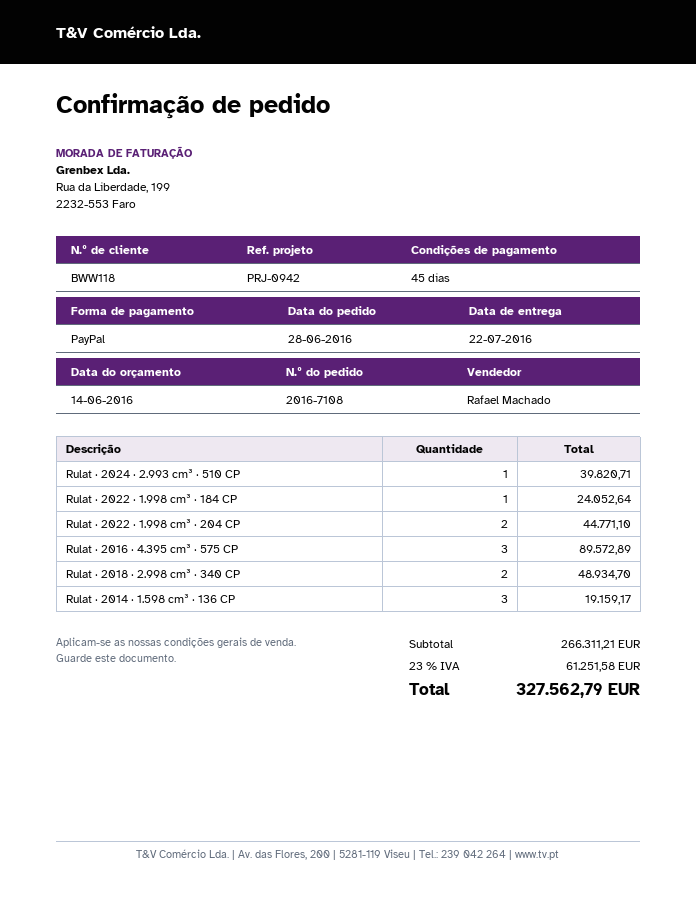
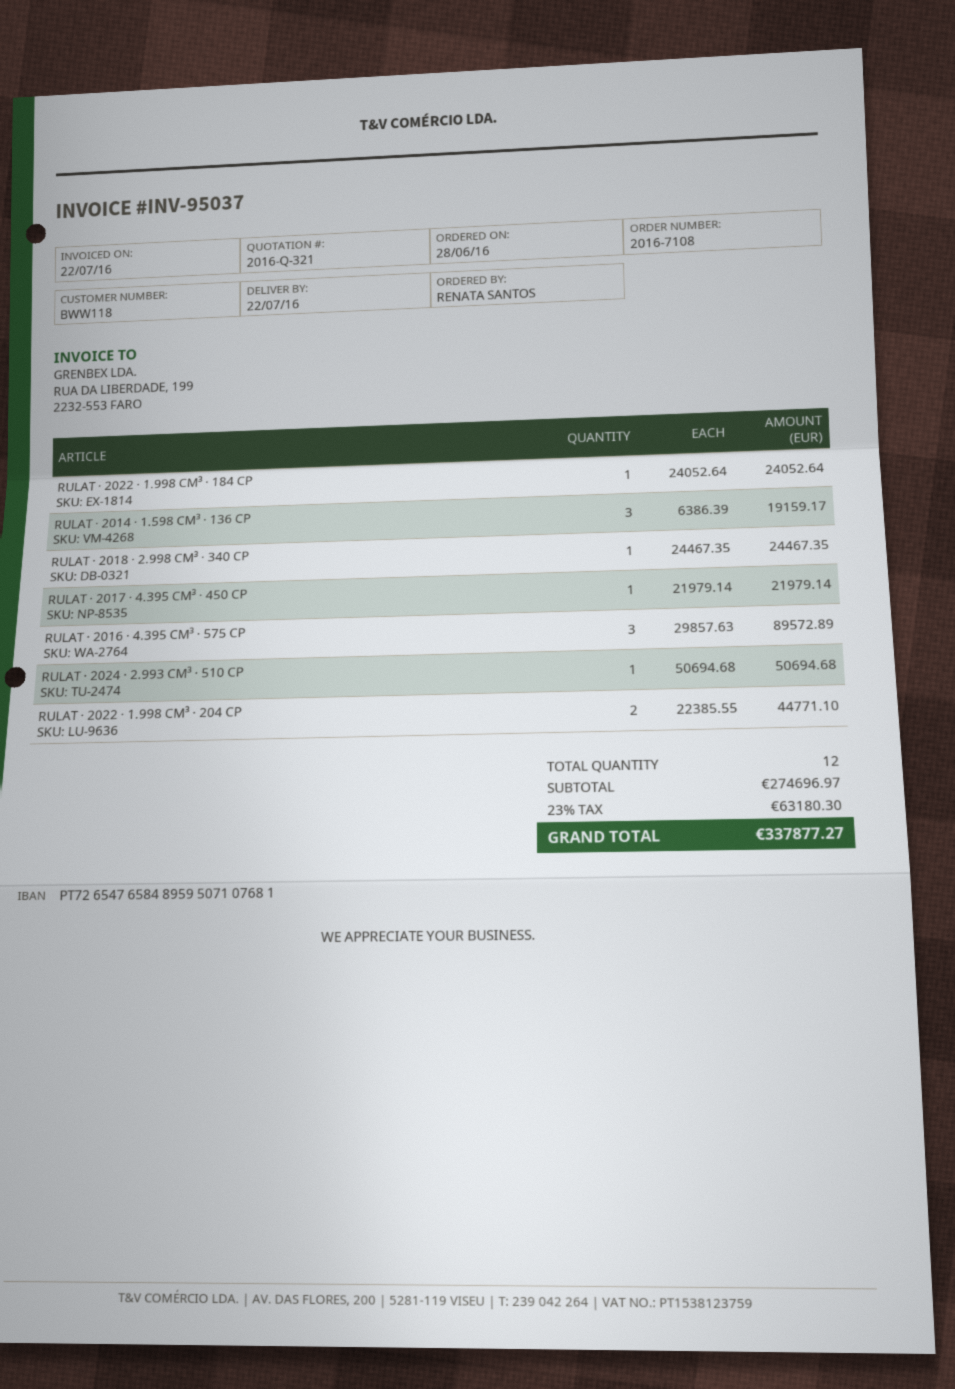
Rulat · 2024 · 2.993 cm³ · 510 CP: 1 for 39820.71 -> 1 for 50694.68
Rulat · 2018 · 2.998 cm³ · 340 CP: 2 for 48934.70 -> 1 for 24467.35
RULAT · 2017 · 4.395 CM³ · 450 CP: none -> 1 for 21979.14
subtotal: 266311.21 -> 274696.97
tax: 23% = 61251.58 -> 23% = 63180.30
total: 327562.79 -> 337877.27

